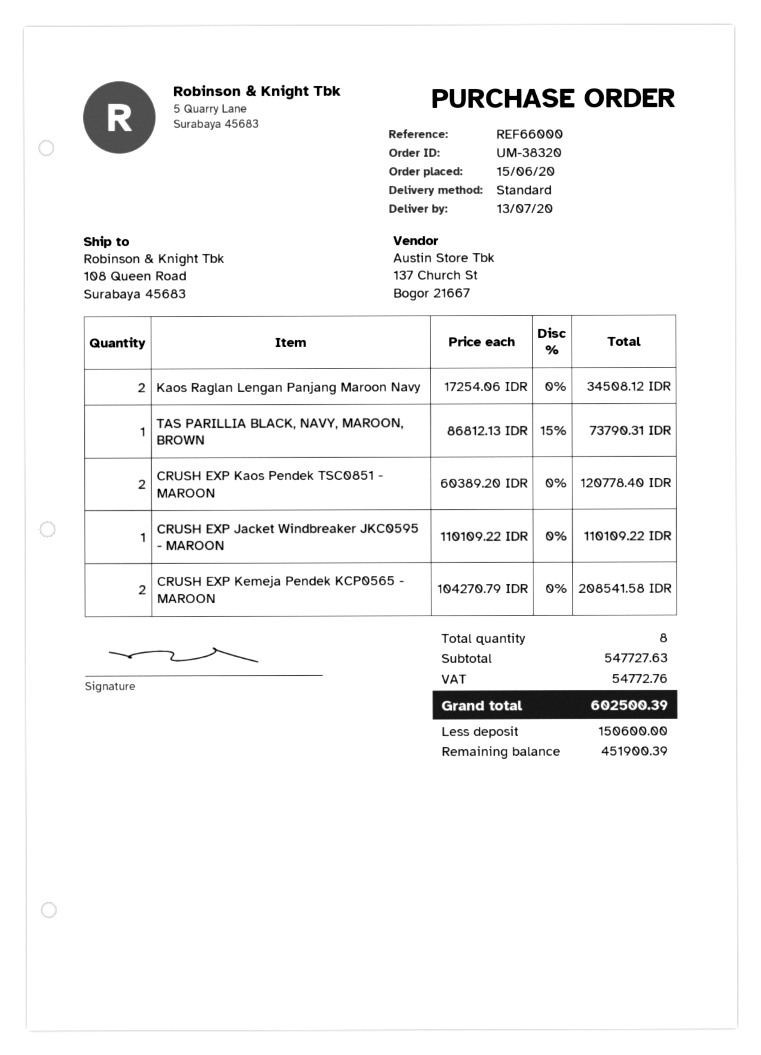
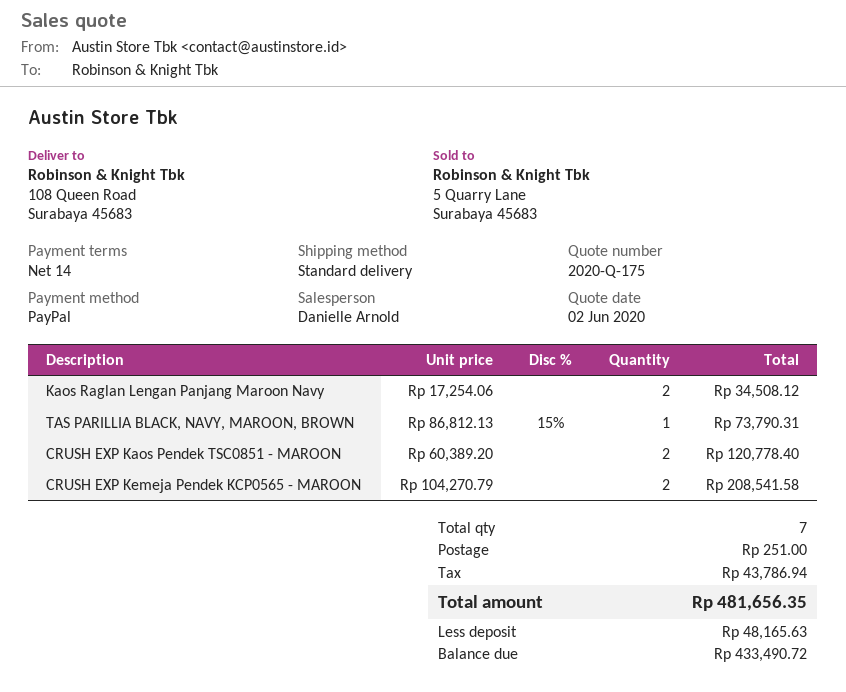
CRUSH EXP Jacket Windbreaker JKC0595 - MAROON: 1 x 110109.22 = 110109.22 -> none
total quantity: 8 -> 7
shipping: none -> 251.00
tax: 54772.76 -> 43786.94
total: 602500.39 -> 481656.35
deposit: 150600.00 -> 48165.63
balance: 451900.39 -> 433490.72

